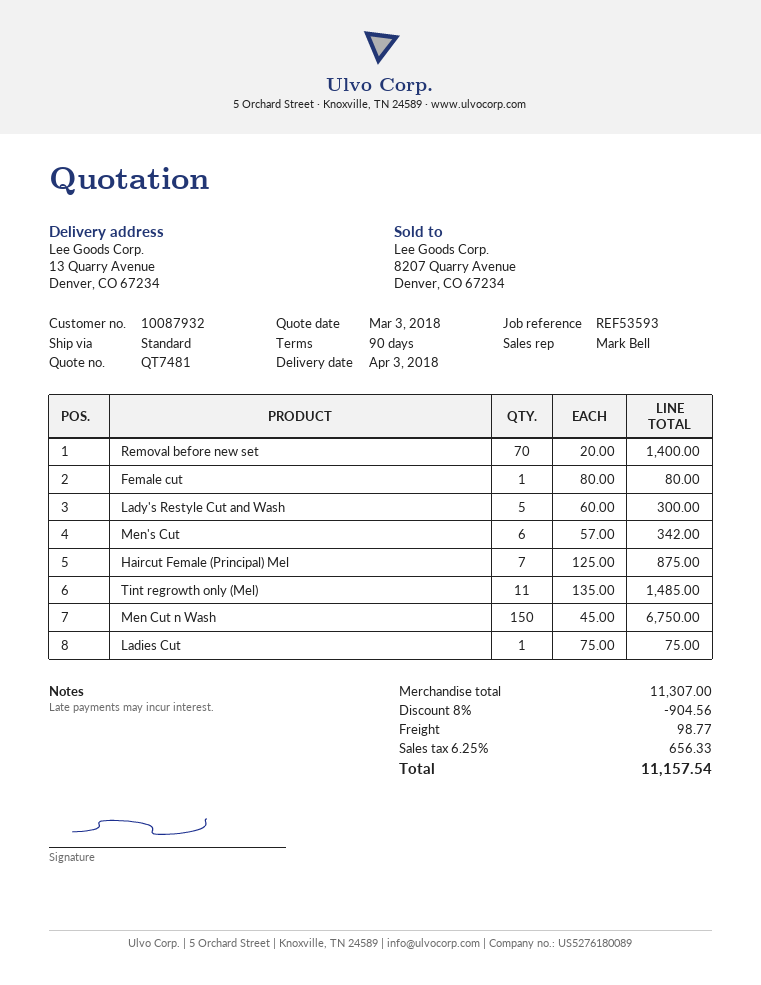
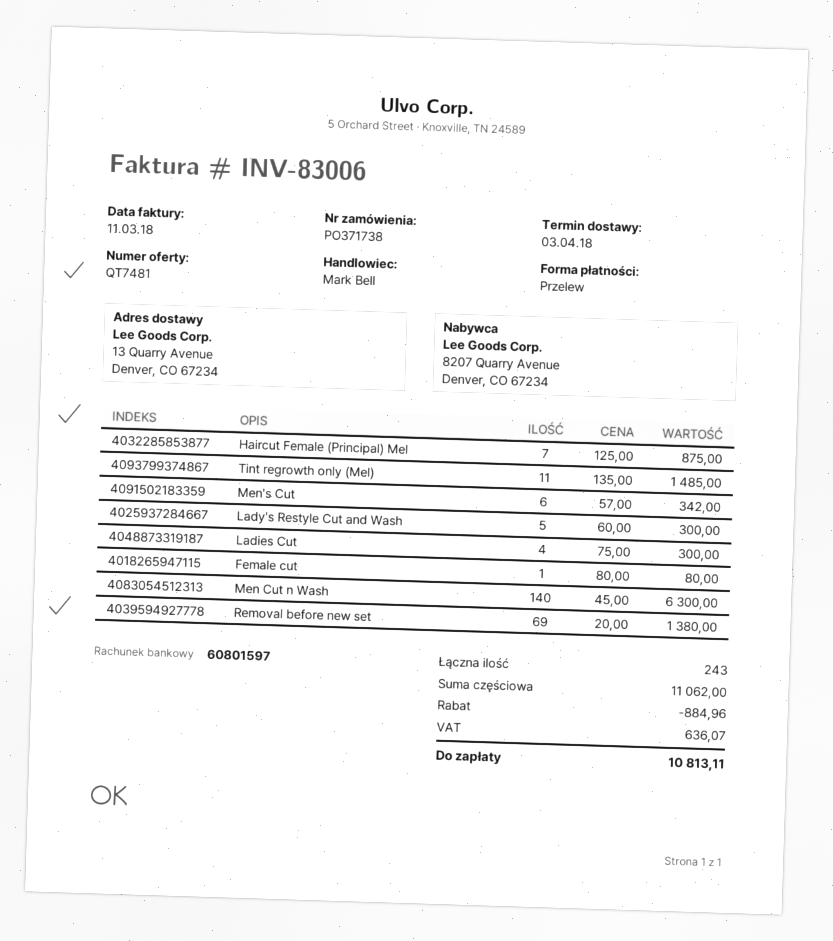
Removal before new set: 70 x 20.00 = 1400.00 -> 69 x 20.00 = 1380.00
Men Cut n Wash: 150 x 45.00 = 6750.00 -> 140 x 45.00 = 6300.00
Ladies Cut: 1 x 75.00 = 75.00 -> 4 x 75.00 = 300.00
subtotal: 11307.00 -> 11062.00
discount: 904.56 -> 884.96
shipping: 98.77 -> none
tax: 656.33 -> 636.07
total: 11157.54 -> 10813.11

